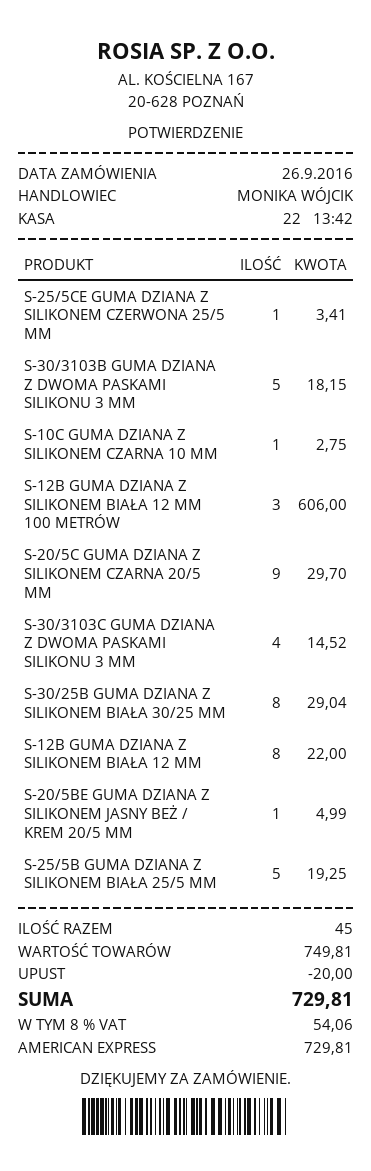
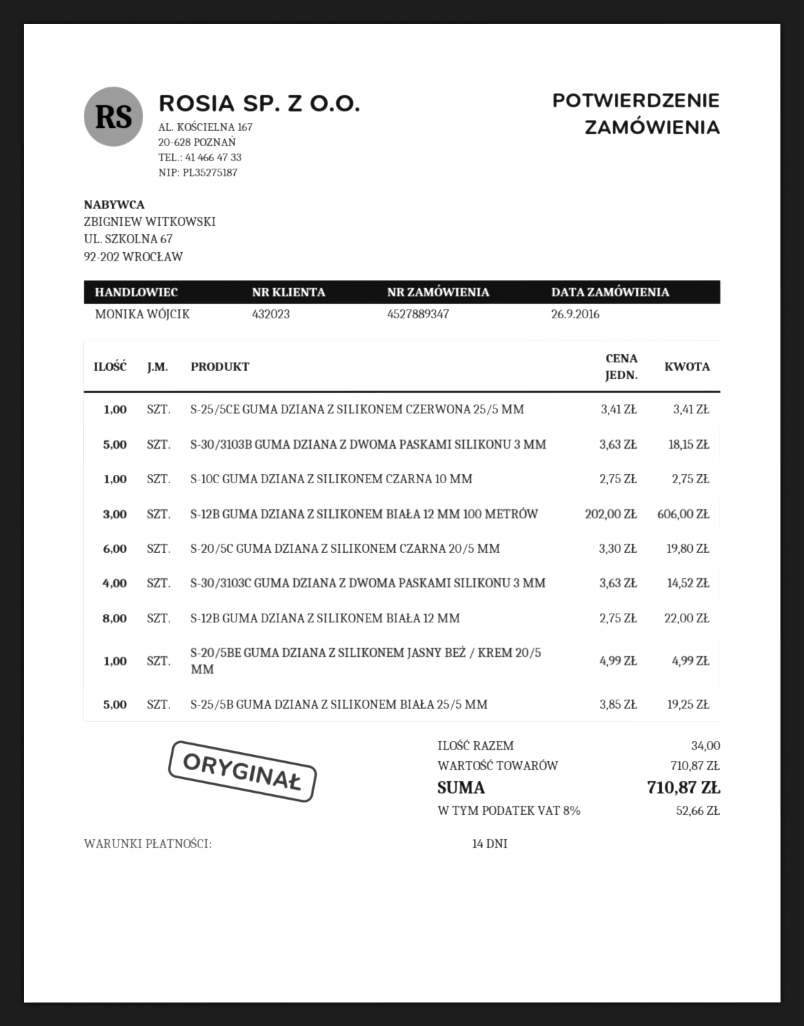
S-20/5C GUMA DZIANA Z SILIKONEM CZARNA 20/5 MM: 9 for 29.70 -> 6 for 19.80
S-30/25B GUMA DZIANA Z SILIKONEM BIAŁA 30/25 MM: 8 for 29.04 -> none
total quantity: 45 -> 34
subtotal: 749.81 -> 710.87
discount: 20.00 -> none
tax: 8% = 54.06 -> 8% = 52.66
total: 729.81 -> 710.87

